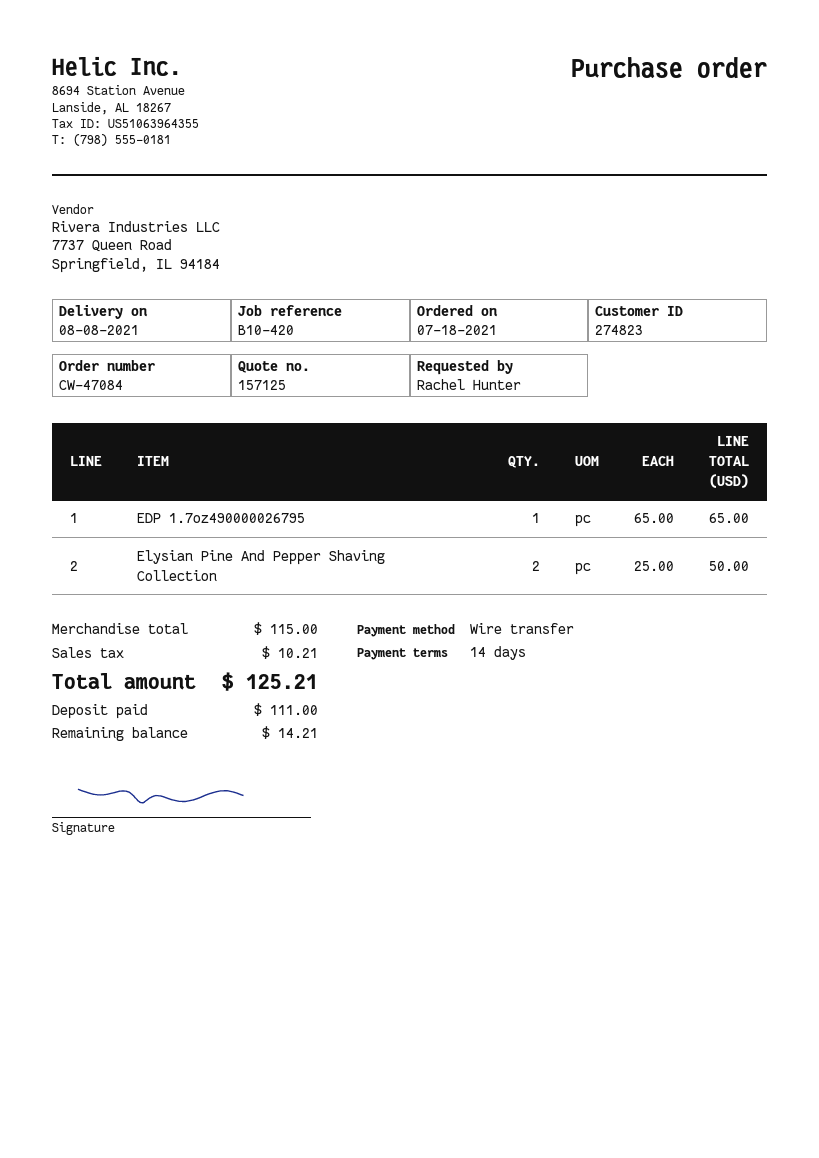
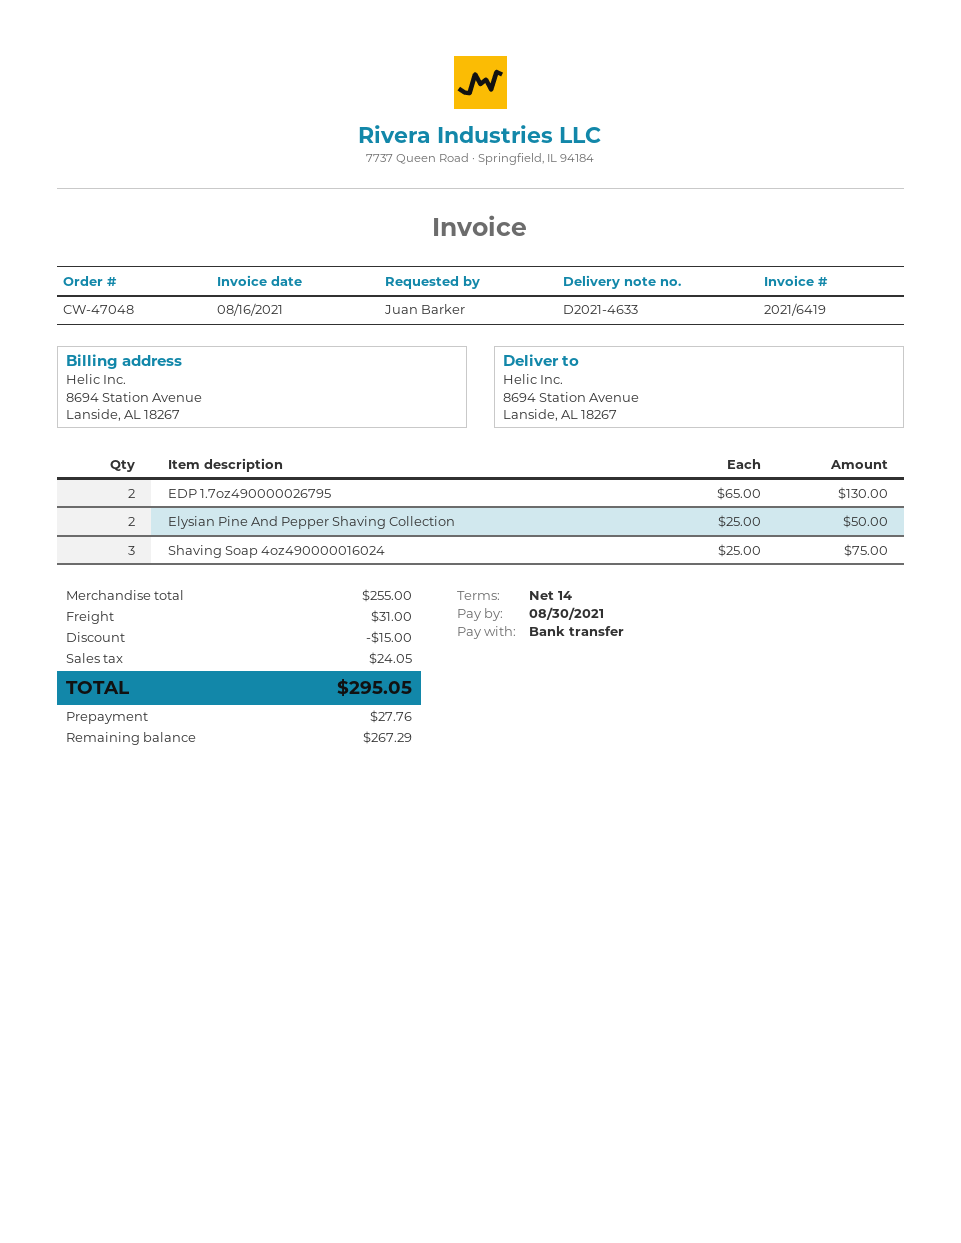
order number: CW-47084 -> CW-47048
ordered by: Rachel Hunter -> Juan Barker
EDP 1.7oz490000026795: 1 x 65.00 = 65.00 -> 2 x 65.00 = 130.00
Shaving Soap 4oz490000016024: none -> 3 x 25.00 = 75.00
subtotal: 115.00 -> 255.00
discount: none -> 15.00
shipping: none -> 31.00
tax: 10.21 -> 24.05
total: 125.21 -> 295.05
deposit: 111.00 -> 27.76
balance: 14.21 -> 267.29

